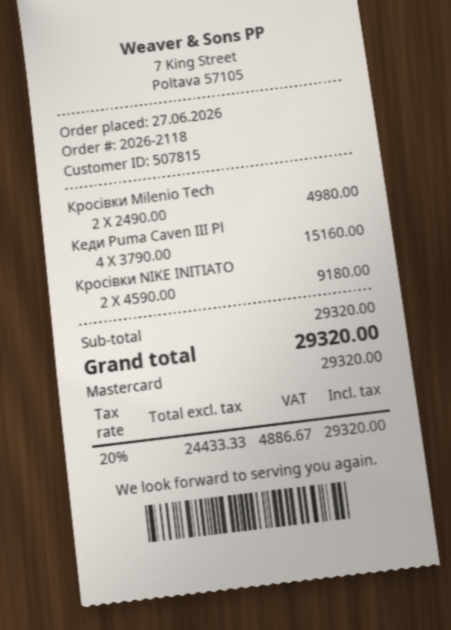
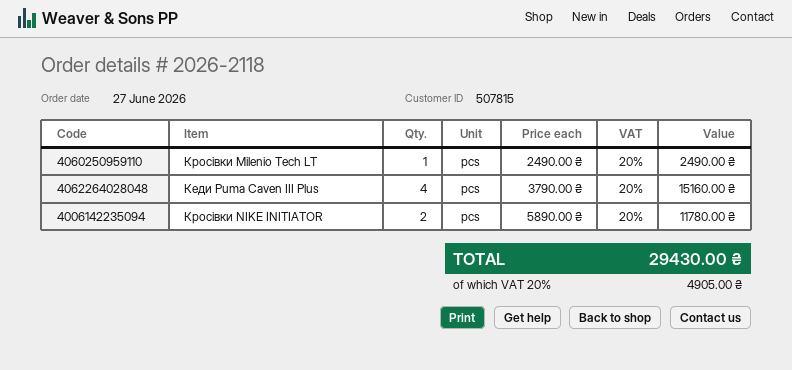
Кросівки Milenio Tech: 2 x 2490.00 = 4980.00 -> 1 x 2490.00 = 2490.00
Кросівки NIKE INITIATO: 2 x 4590.00 = 9180.00 -> 2 x 5890.00 = 11780.00
tax: 20% = 4886.67 -> 20% = 4905.00
total: 29320.00 -> 29430.00

